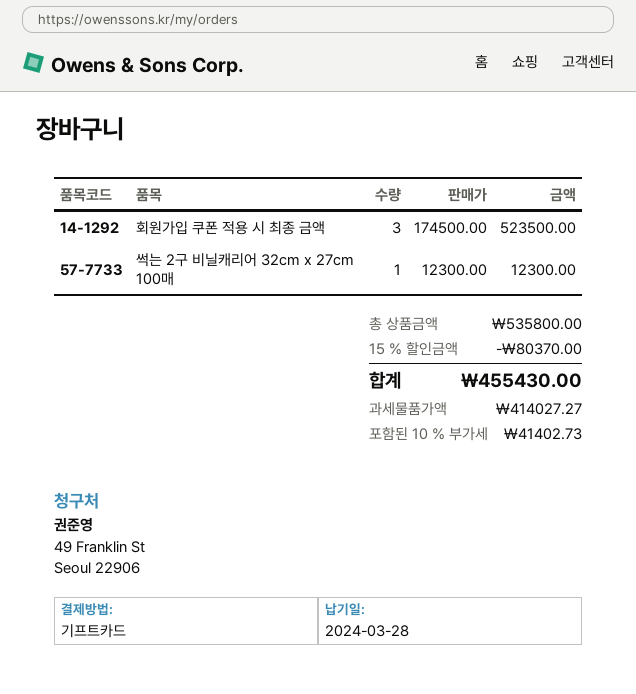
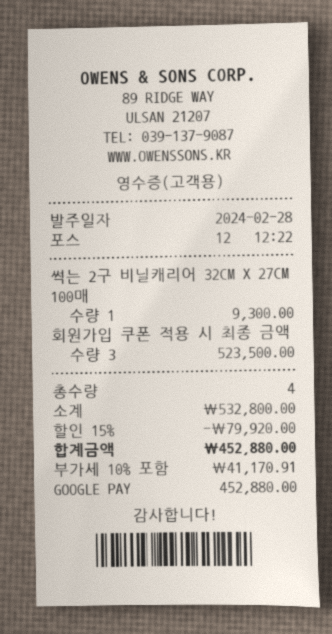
payment method: gift card -> Google Pay
썩는 2구 비닐캐리어 32cm x 27cm 100매: 1 for 12300.00 -> 1 for 9300.00
subtotal: 535800.00 -> 532800.00
discount: 15% = 80370.00 -> 15% = 79920.00
tax: 10% = 41402.73 -> 10% = 41170.91
total: 455430.00 -> 452880.00

